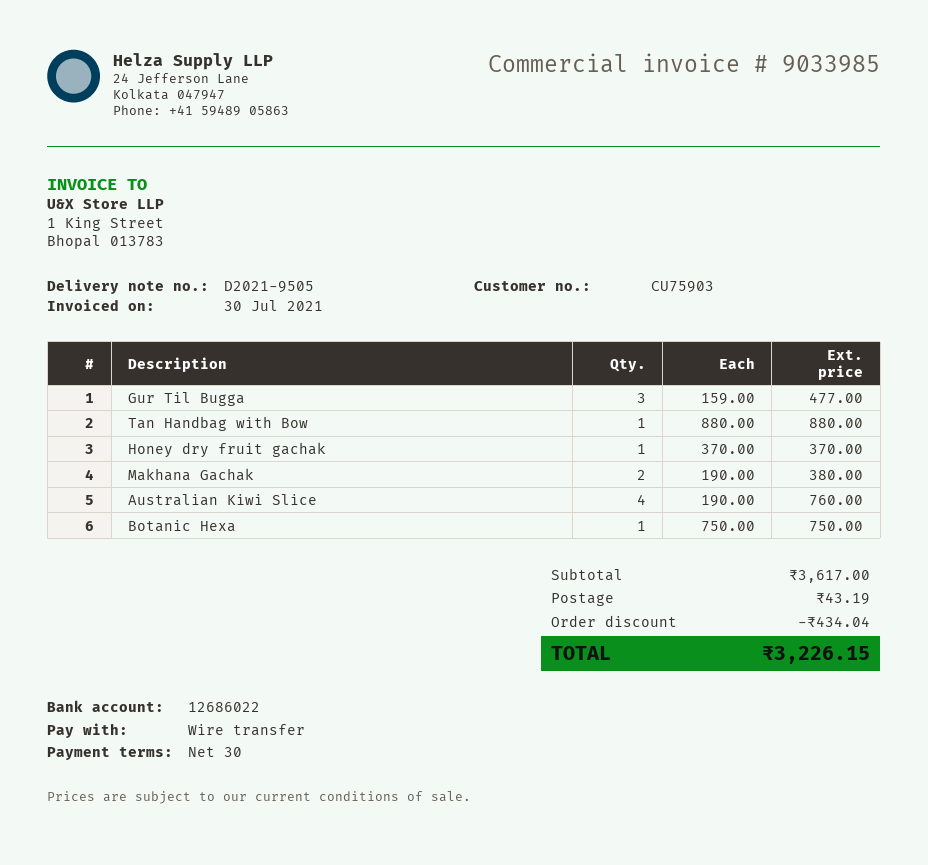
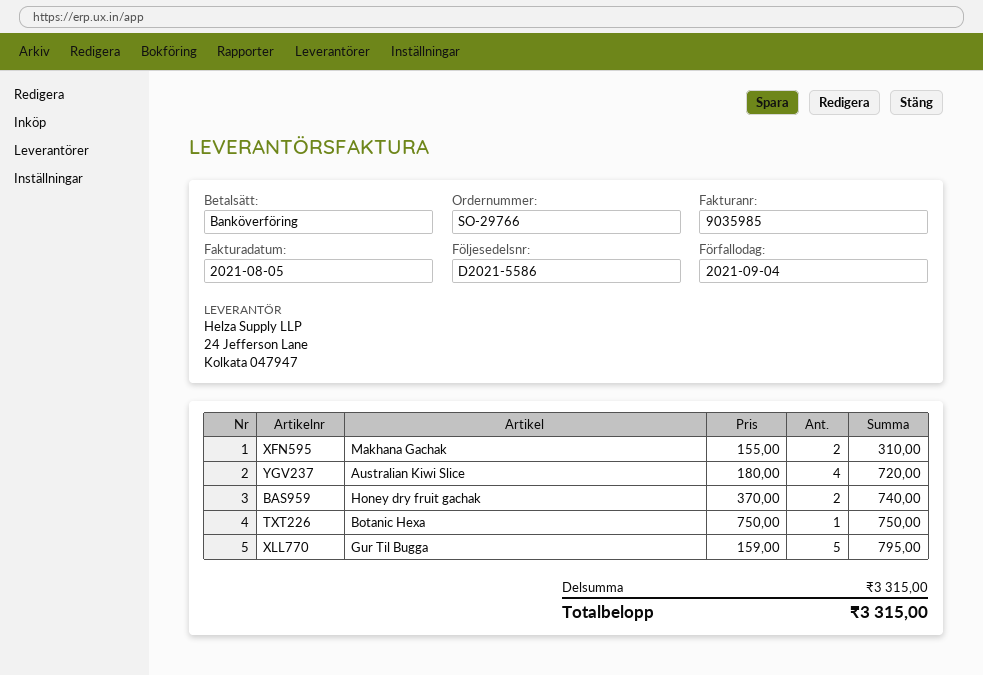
delivery note number: D2021-9505 -> D2021-5586
invoice number: 9033985 -> 9035985
invoice date: 2021-07-30 -> 2021-08-05
Gur Til Bugga: 3 x 159.00 = 477.00 -> 5 x 159.00 = 795.00
Tan Handbag with Bow: 1 x 880.00 = 880.00 -> none
Honey dry fruit gachak: 1 x 370.00 = 370.00 -> 2 x 370.00 = 740.00
Makhana Gachak: 2 x 190.00 = 380.00 -> 2 x 155.00 = 310.00
Australian Kiwi Slice: 4 x 190.00 = 760.00 -> 4 x 180.00 = 720.00
subtotal: 3617.00 -> 3315.00
discount: 434.04 -> none
shipping: 43.19 -> none
total: 3226.15 -> 3315.00

